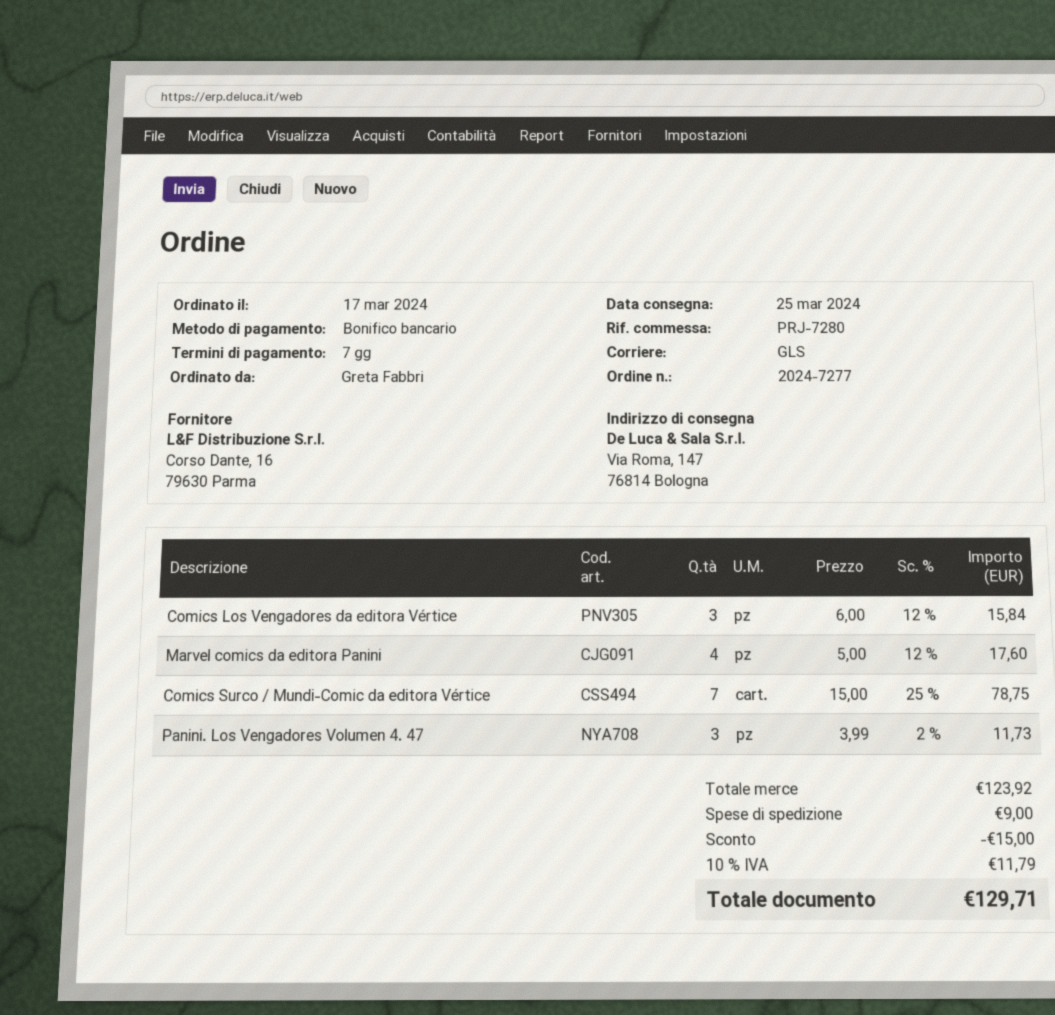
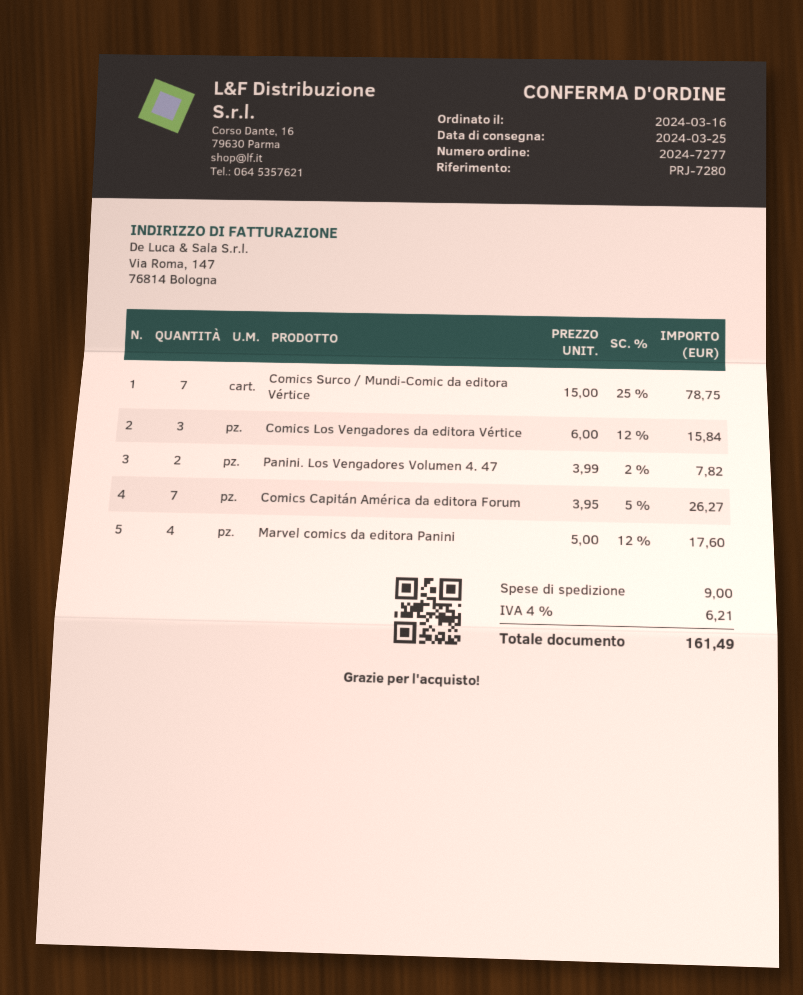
order date: 2024-03-17 -> 2024-03-16
Panini. Los Vengadores Volumen 4. 47: 3 x 3.99 - 2% = 11.73 -> 2 x 3.99 - 2% = 7.82
Comics Capitán América da editora Forum: none -> 7 x 3.95 - 5% = 26.27
discount: 15.00 -> none
tax: 10% = 11.79 -> 4% = 6.21
total: 129.71 -> 161.49

